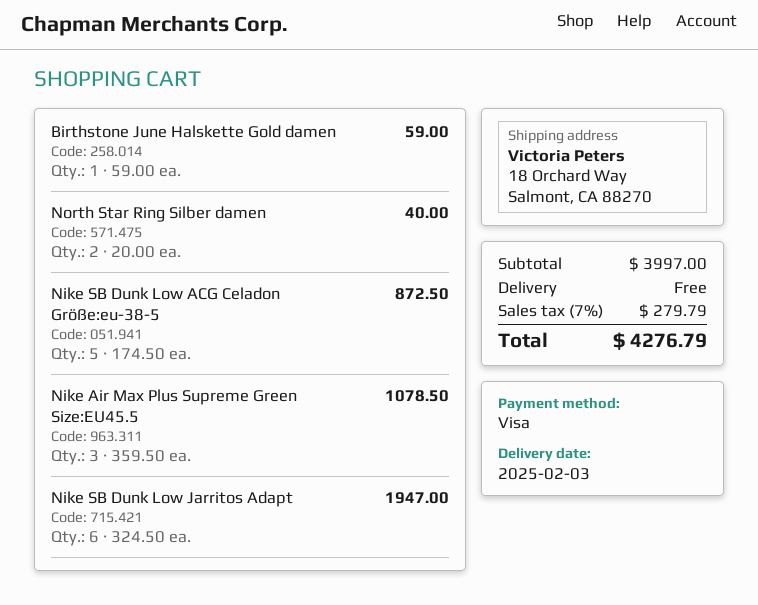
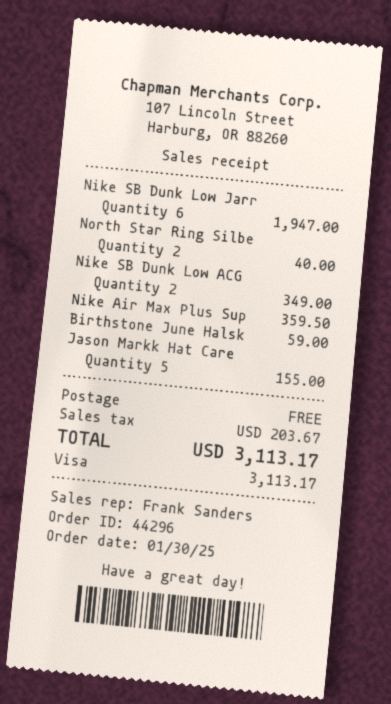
Nike SB Dunk Low ACG Celadon Größe:eu-38-5: 5 for 872.50 -> 2 for 349.00
Nike Air Max Plus Supreme Green Size:EU45.5: 3 for 1078.50 -> 1 for 359.50
Jason Markk Hat Care: none -> 5 for 155.00
tax: 279.79 -> 203.67
total: 4276.79 -> 3113.17

